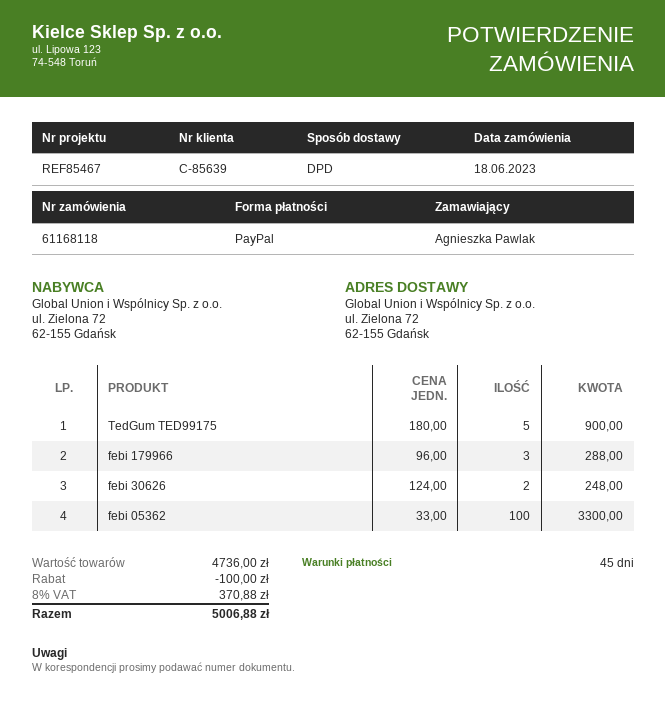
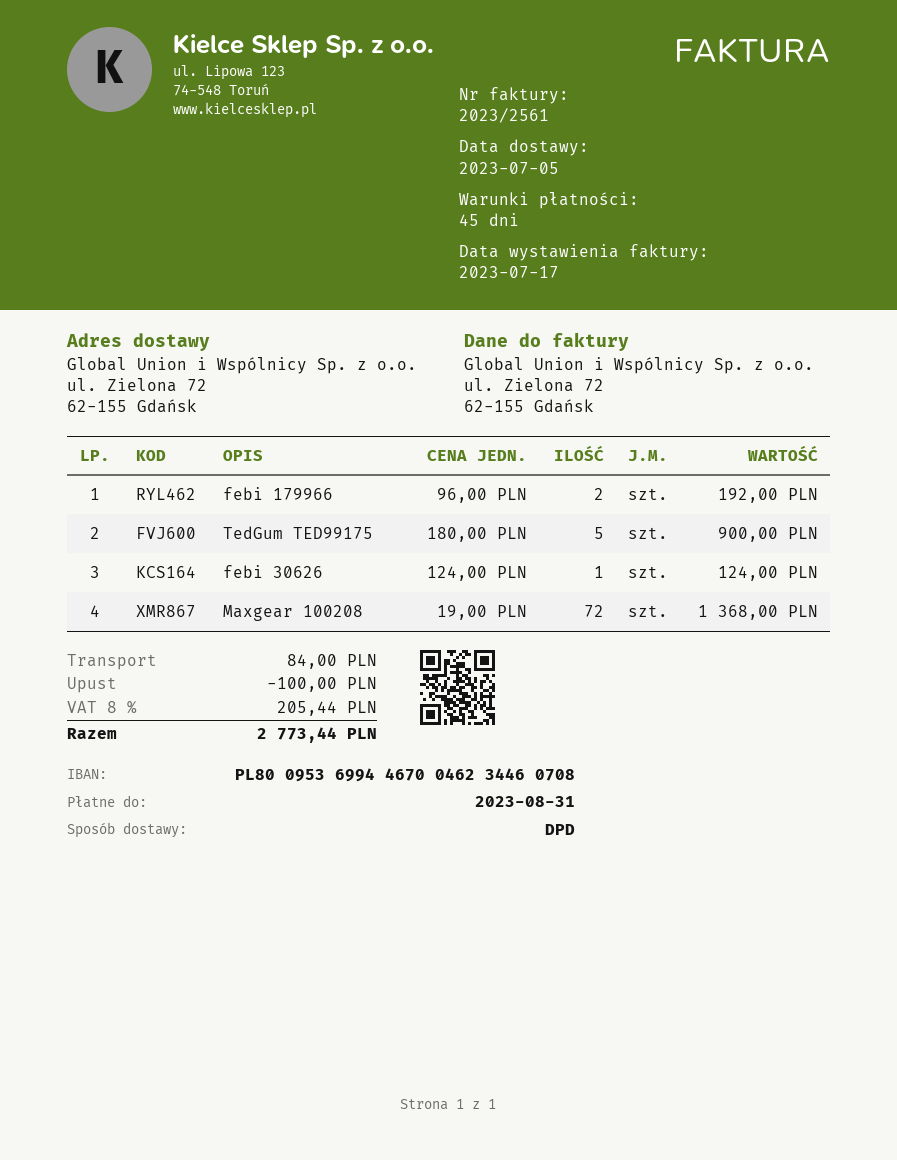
febi 179966: 3 x 96.00 = 288.00 -> 2 x 96.00 = 192.00
febi 30626: 2 x 124.00 = 248.00 -> 1 x 124.00 = 124.00
febi 05362: 100 x 33.00 = 3300.00 -> none
Maxgear 100208: none -> 72 x 19.00 = 1368.00
shipping: none -> 84.00
tax: 8% = 370.88 -> 8% = 205.44
total: 5006.88 -> 2773.44

